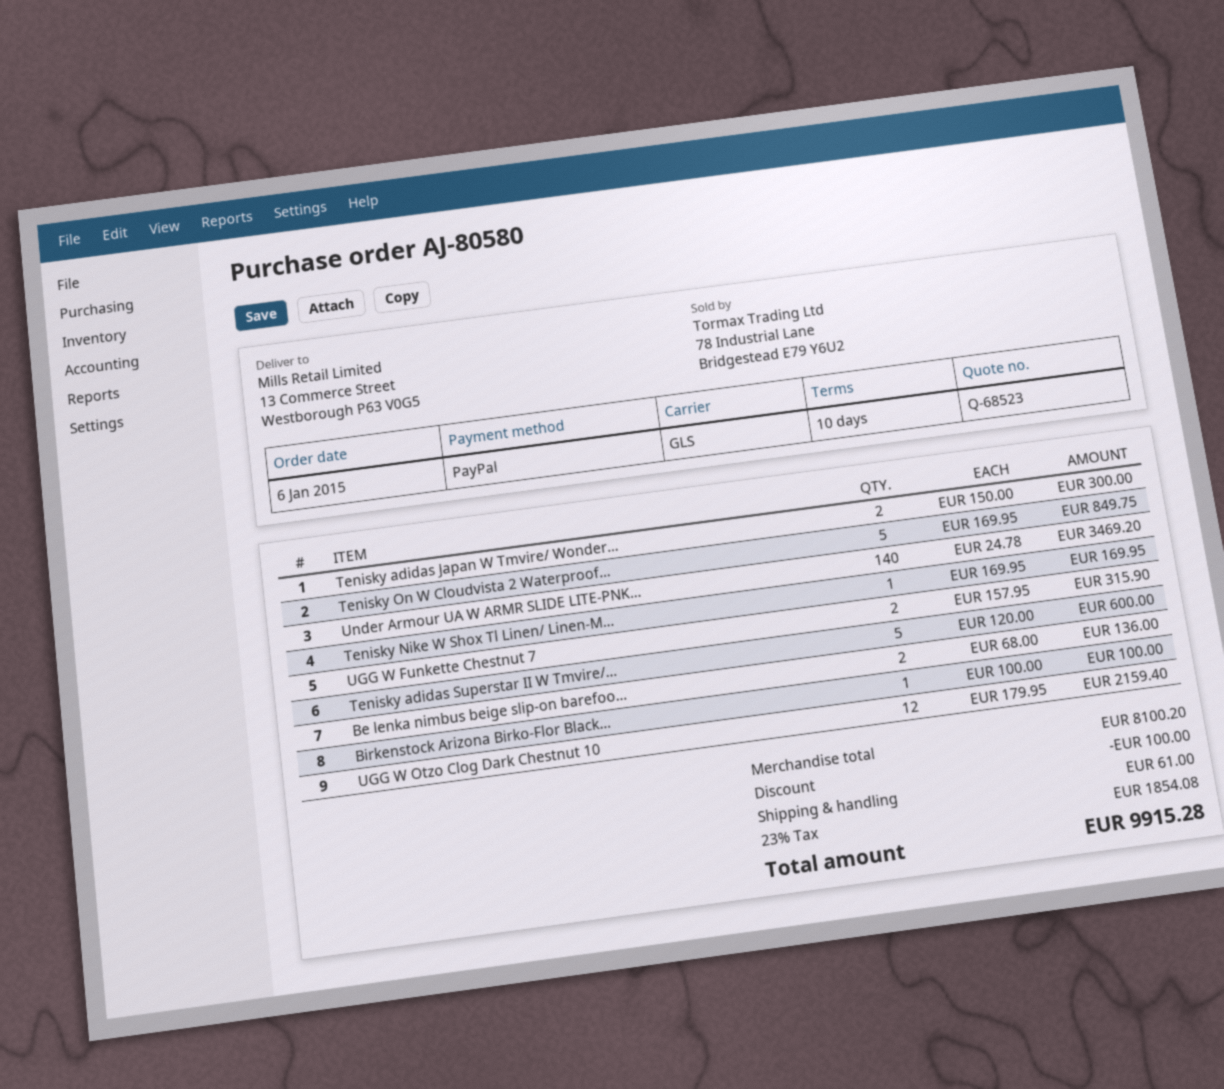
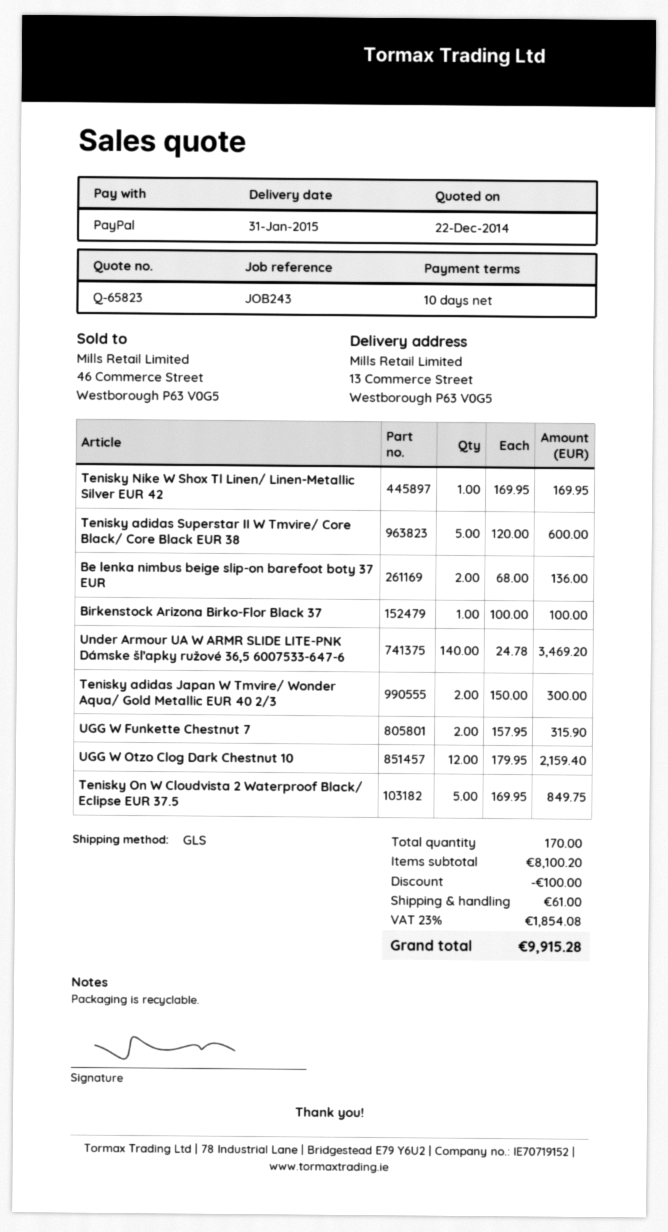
quote number: Q-68523 -> Q-65823

